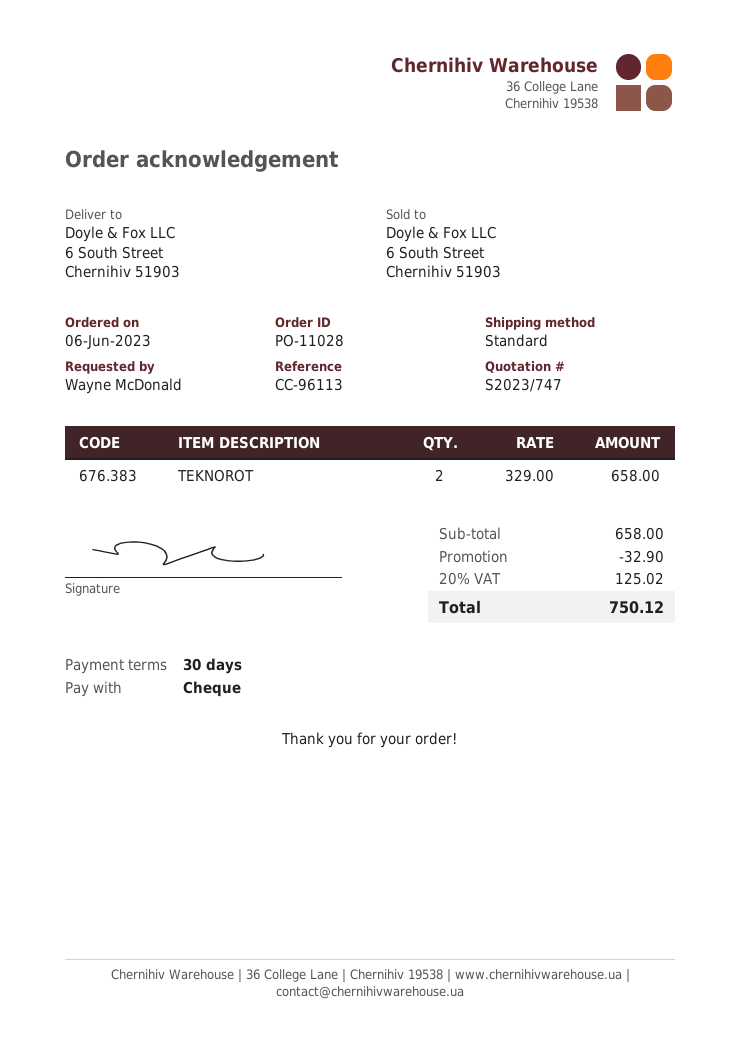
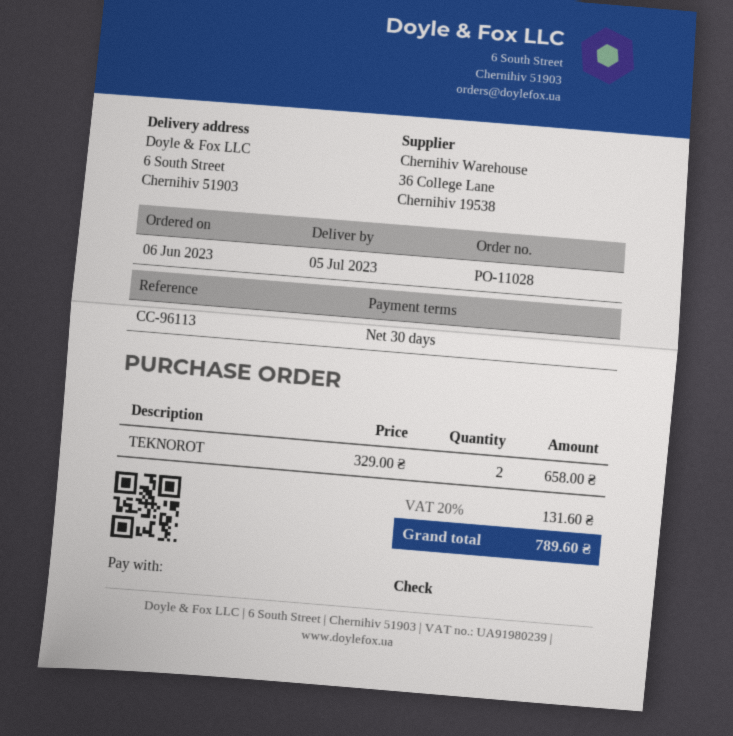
discount: 32.90 -> none
tax: 20% = 125.02 -> 20% = 131.60
total: 750.12 -> 789.60

